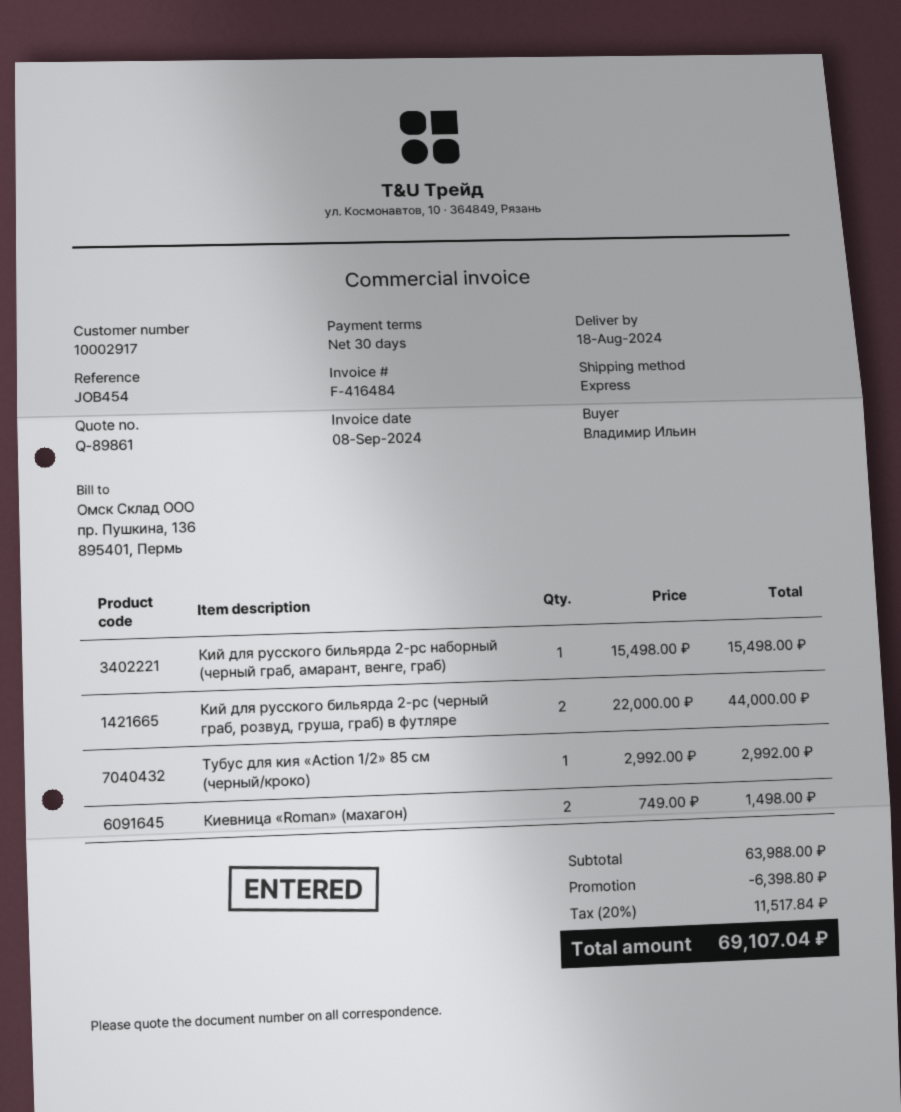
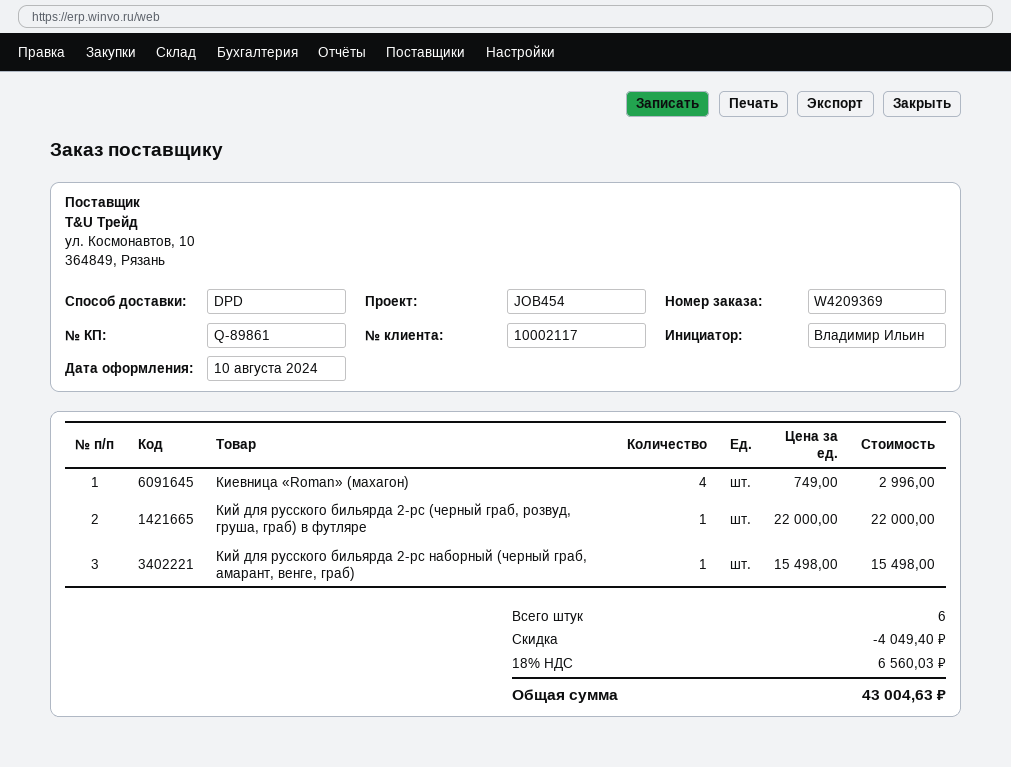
customer number: 10002917 -> 10002117
shipping method: express -> DPD
Кий для русского бильярда 2-pc (черный граб, розвуд, груша, граб) в футляре: 2 x 22000.00 = 44000.00 -> 1 x 22000.00 = 22000.00
Тубус для кия «Action 1/2» 85 см (черный/кроко): 1 x 2992.00 = 2992.00 -> none
Киевница «Roman» (махагон): 2 x 749.00 = 1498.00 -> 4 x 749.00 = 2996.00
discount: 6398.80 -> 4049.40
tax: 20% = 11517.84 -> 18% = 6560.03
total: 69107.04 -> 43004.63

